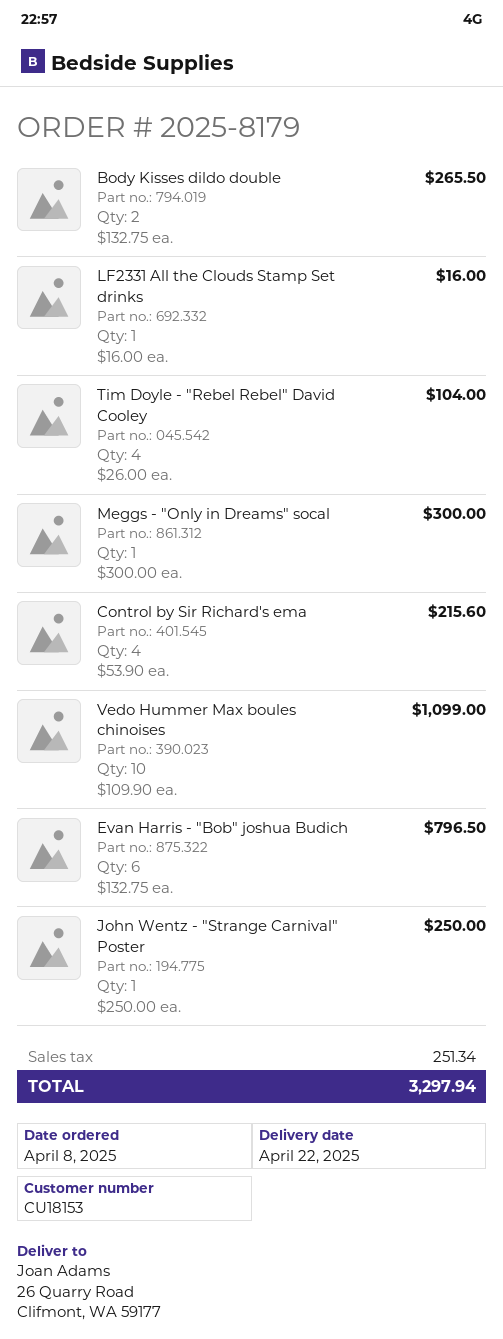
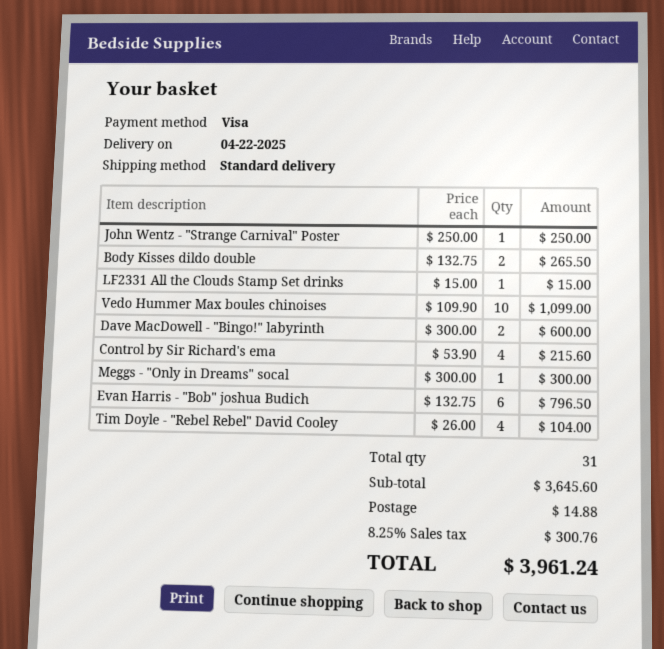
LF2331 All the Clouds Stamp Set drinks: 1 x 16.00 = 16.00 -> 1 x 15.00 = 15.00
Dave MacDowell - "Bingo!" labyrinth: none -> 2 x 300.00 = 600.00
shipping: none -> 14.88
tax: 251.34 -> 300.76
total: 3297.94 -> 3961.24

